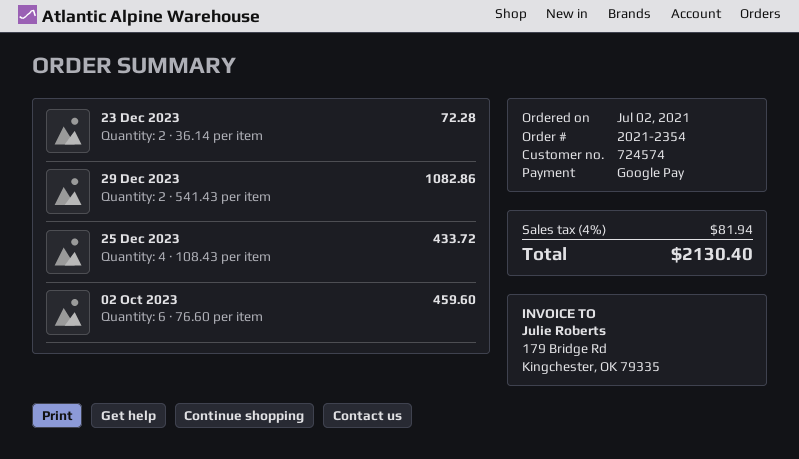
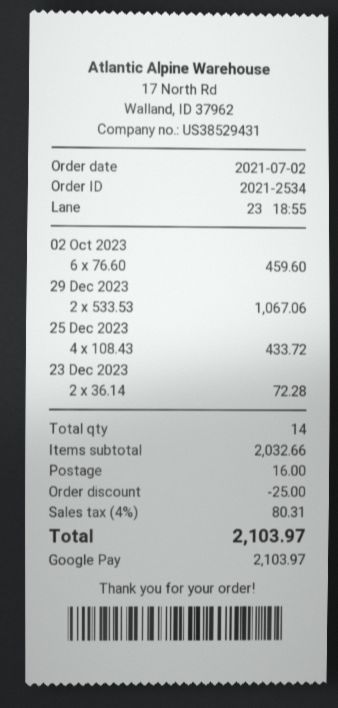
order number: 2021-2354 -> 2021-2534
29 Dec 2023: 2 x 541.43 = 1082.86 -> 2 x 533.53 = 1067.06
discount: none -> 25.00
shipping: none -> 16.00
tax: 4% = 81.94 -> 4% = 80.31
total: 2130.40 -> 2103.97

